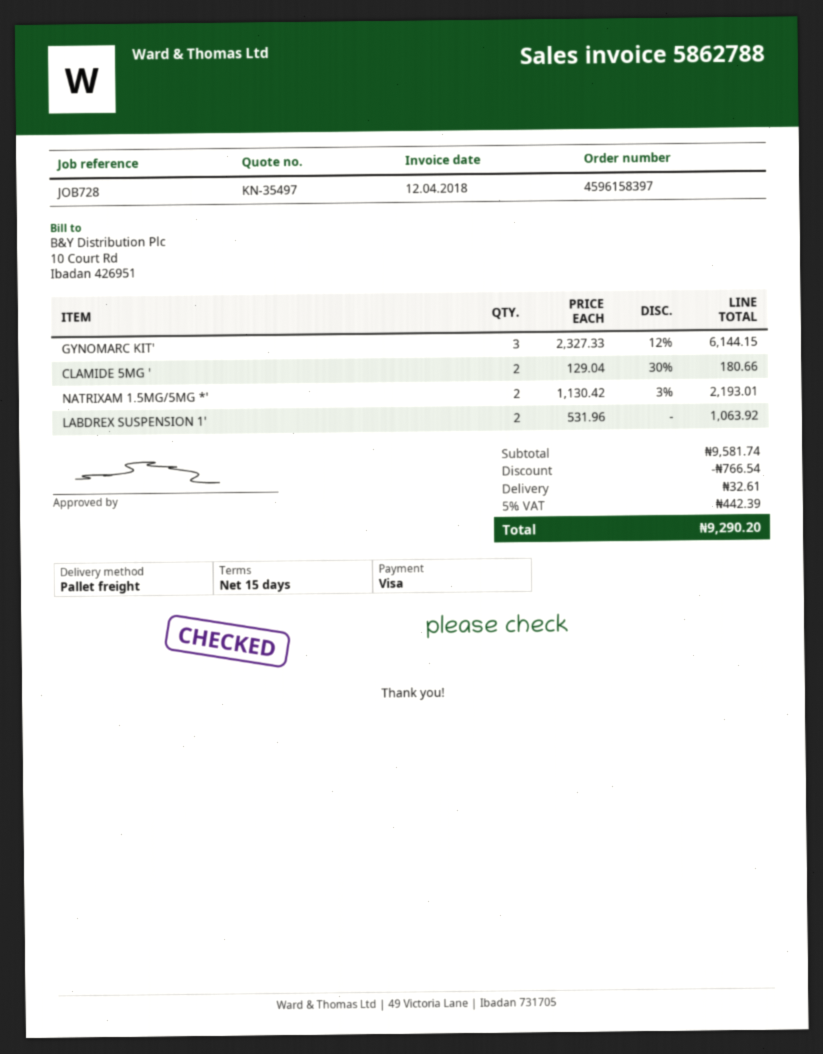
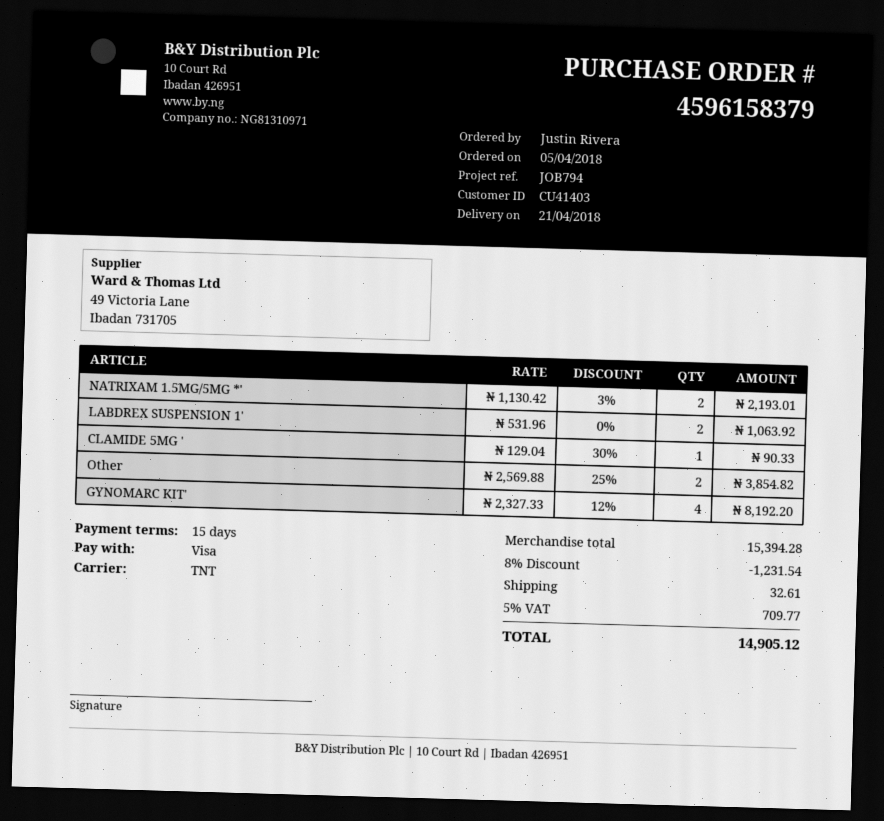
order number: 4596158397 -> 4596158379
reference: JOB728 -> JOB794
shipping method: pallet freight -> TNT
GYNOMARC KIT': 3 x 2327.33 - 12% = 6144.15 -> 4 x 2327.33 - 12% = 8192.20
CLAMIDE 5MG ': 2 x 129.04 - 30% = 180.66 -> 1 x 129.04 - 30% = 90.33
Other: none -> 2 x 2569.88 - 25% = 3854.82
subtotal: 9581.74 -> 15394.28
discount: 766.54 -> 1231.54
tax: 5% = 442.39 -> 5% = 709.77
total: 9290.20 -> 14905.12

